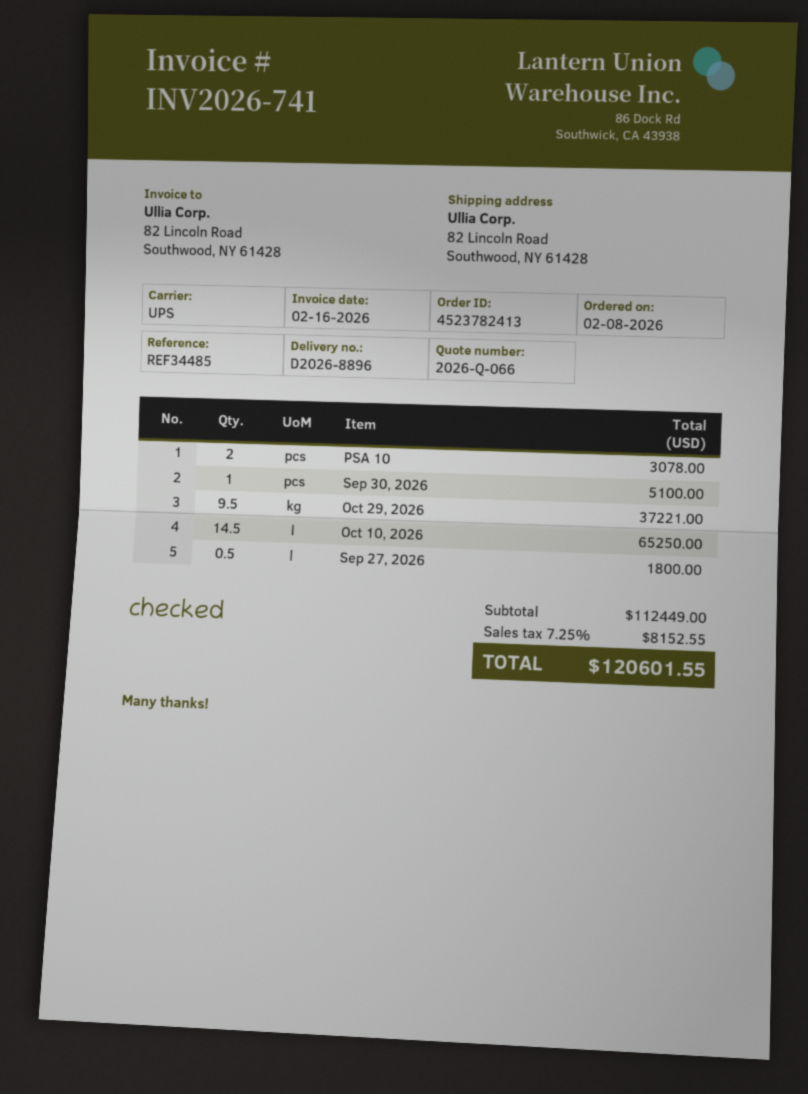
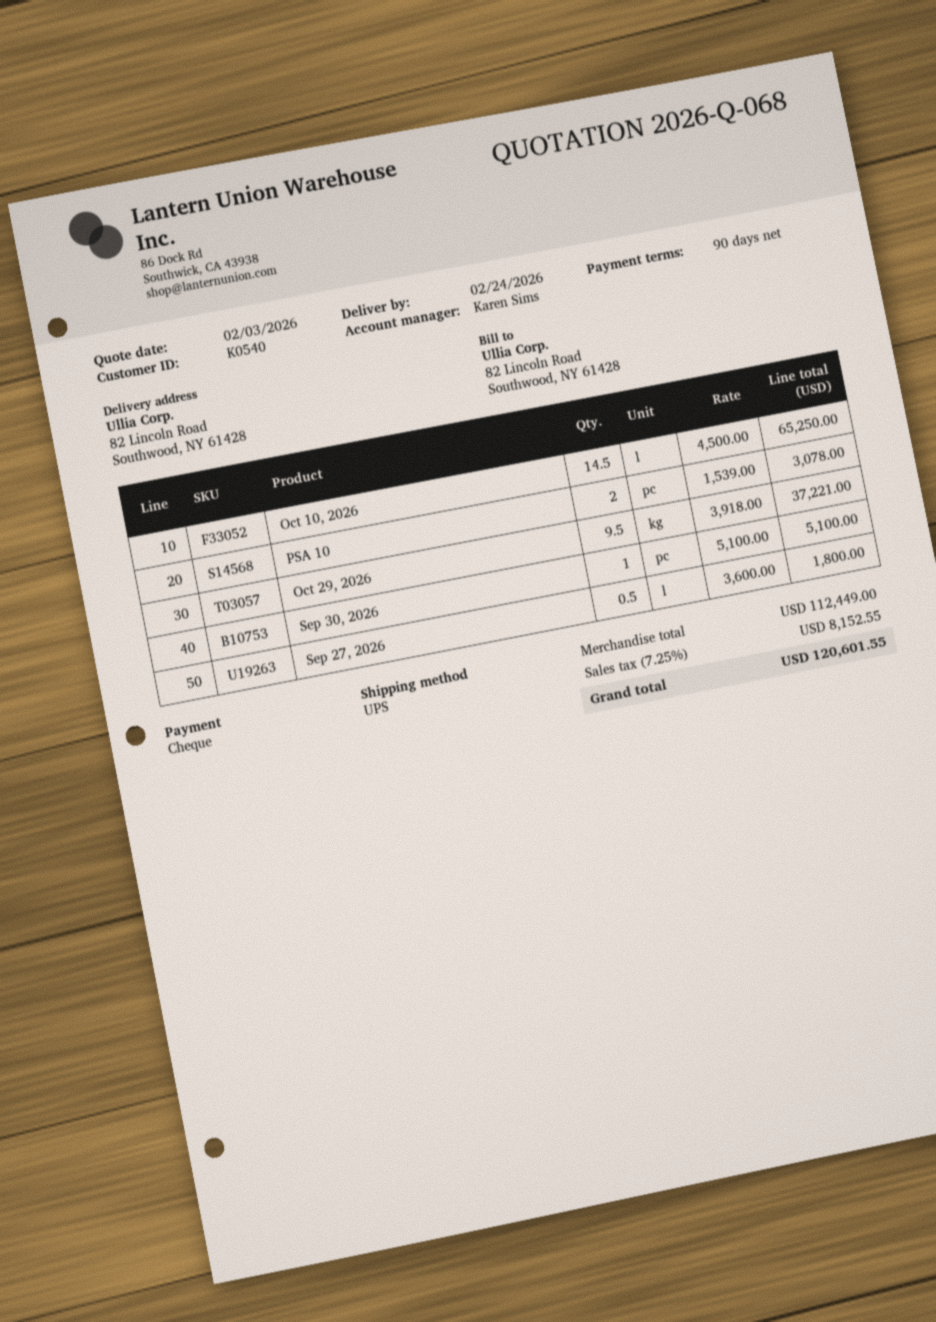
quote number: 2026-Q-066 -> 2026-Q-068

